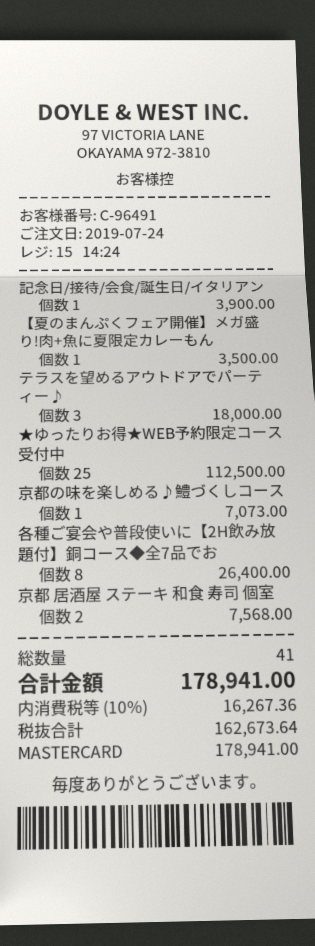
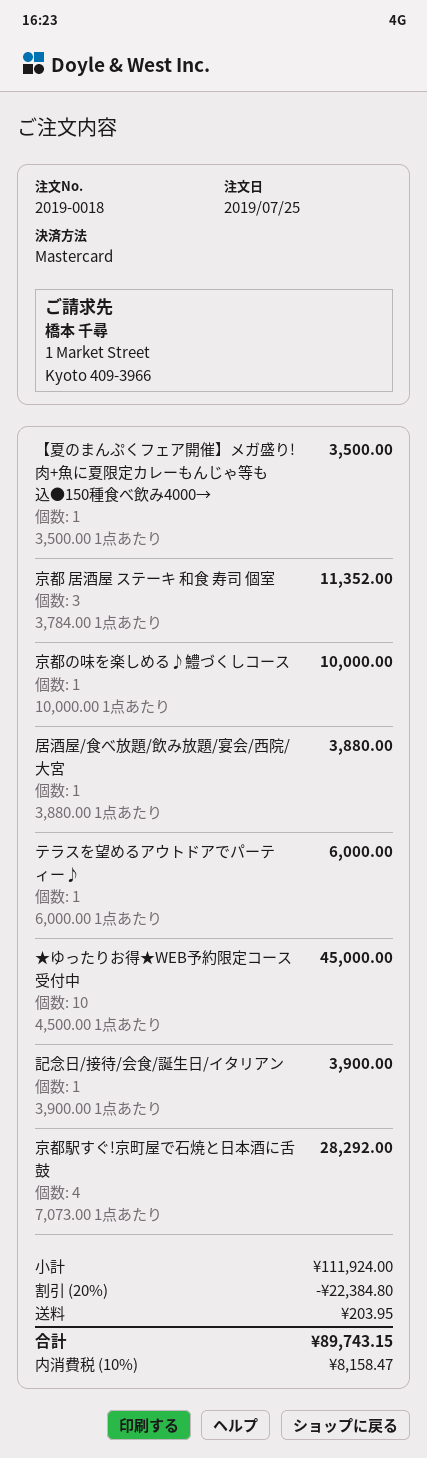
order date: 2019-07-24 -> 2019-07-25
テラスを望めるアウトドアでパーティー♪: 3 for 18000.00 -> 1 for 6000.00
★ゆったりお得★WEB予約限定コース受付中: 25 for 112500.00 -> 10 for 45000.00
京都の味を楽しめる♪鱧づくしコース: 1 for 7073.00 -> 1 for 10000.00
各種ご宴会や普段使いに【2H飲み放題付】銅コース◆全7品でお: 8 for 26400.00 -> none
京都 居酒屋 ステーキ 和食 寿司 個室: 2 for 7568.00 -> 3 for 11352.00
居酒屋/食べ放題/飲み放題/宴会/西院/大宮: none -> 1 for 3880.00
京都駅すぐ!京町屋で石焼と日本酒に舌鼓: none -> 4 for 28292.00
discount: none -> 20% = 22384.80
shipping: none -> 203.95
tax: 10% = 16267.36 -> 10% = 8158.47
total: 178941.00 -> 89743.15

